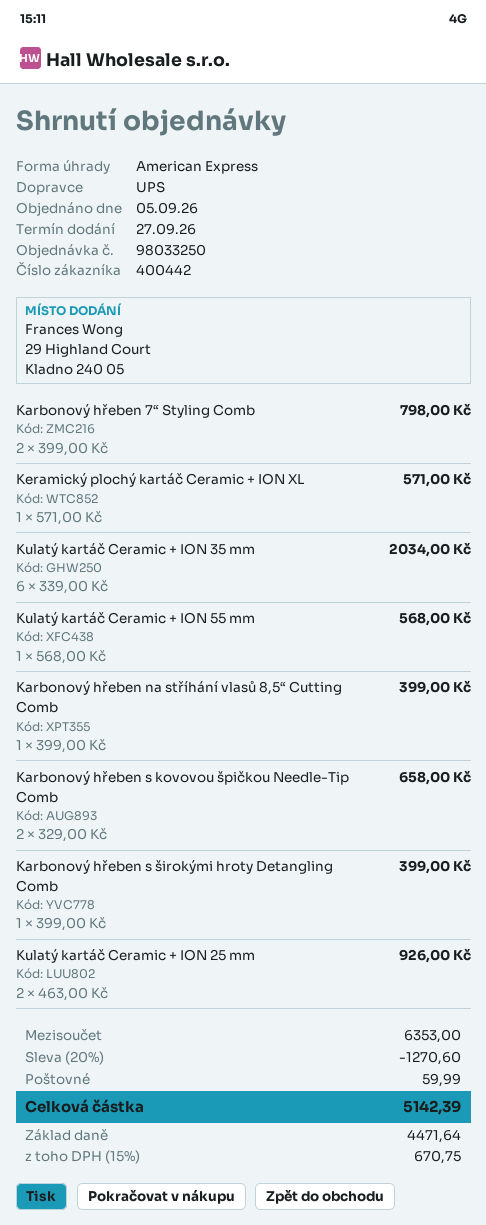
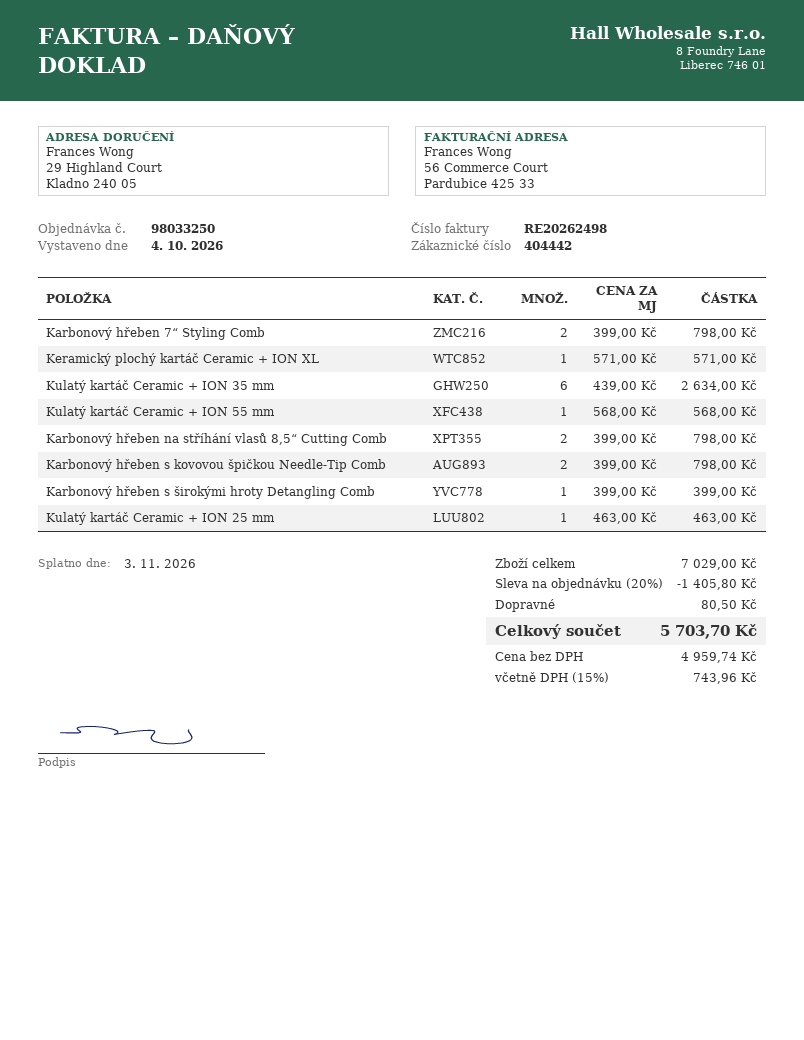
customer number: 400442 -> 404442
Kulatý kartáč Ceramic + ION 35 mm: 6 x 339.00 = 2034.00 -> 6 x 439.00 = 2634.00
Karbonový hřeben na stříhání vlasů 8,5“ Cutting Comb: 1 x 399.00 = 399.00 -> 2 x 399.00 = 798.00
Karbonový hřeben s kovovou špičkou Needle-Tip Comb: 2 x 329.00 = 658.00 -> 2 x 399.00 = 798.00
Kulatý kartáč Ceramic + ION 25 mm: 2 x 463.00 = 926.00 -> 1 x 463.00 = 463.00
subtotal: 6353.00 -> 7029.00
discount: 20% = 1270.60 -> 20% = 1405.80
shipping: 59.99 -> 80.50
net: 4471.64 -> 4959.74
tax: 15% = 670.75 -> 15% = 743.96
total: 5142.39 -> 5703.70

